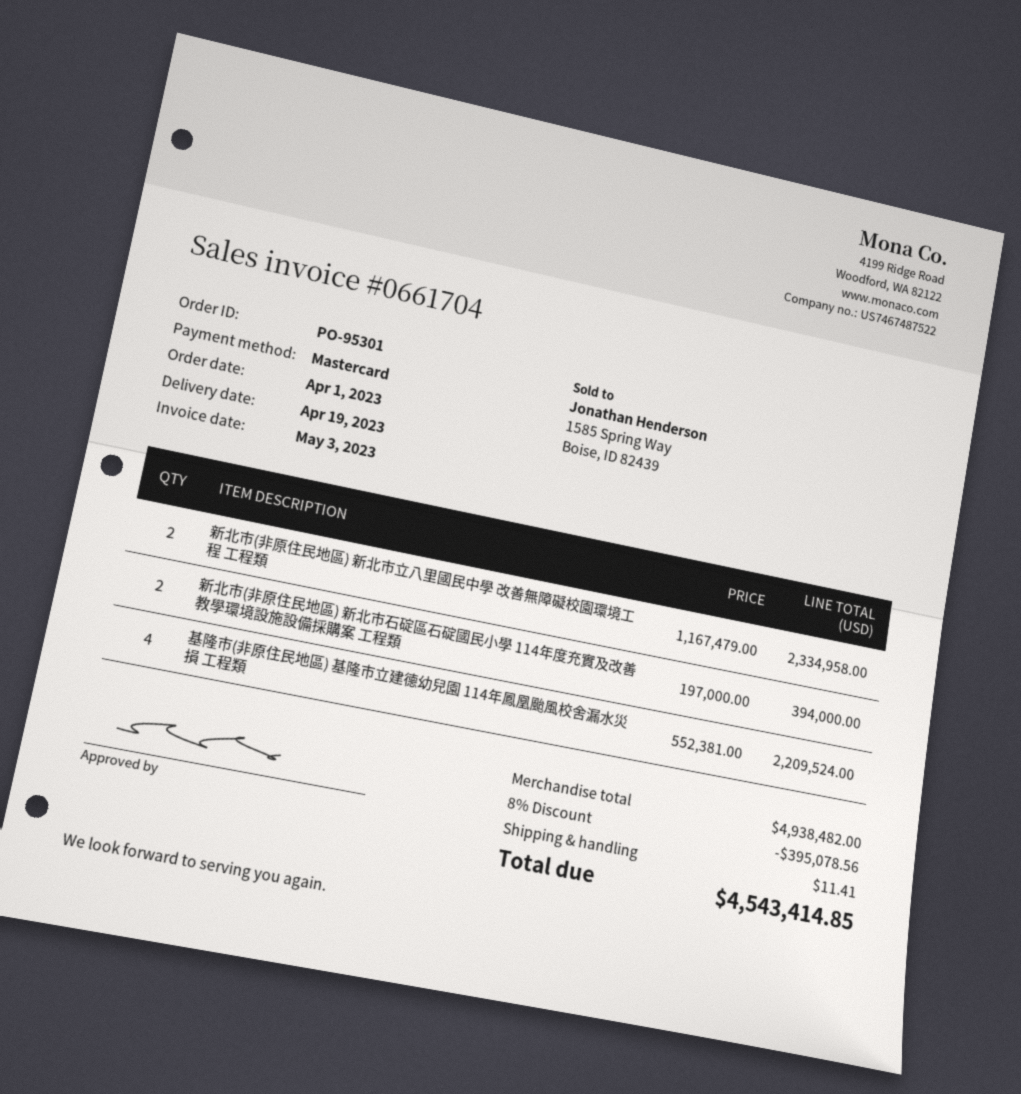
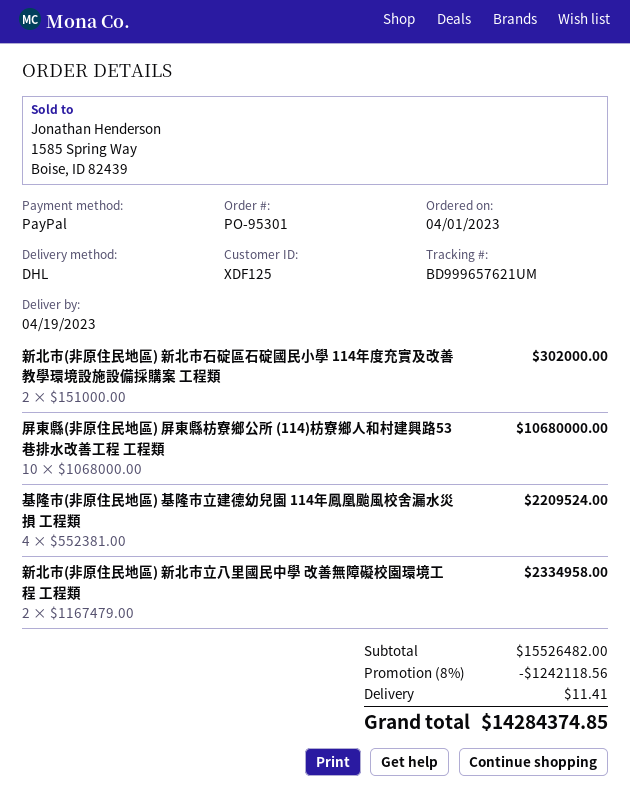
payment method: Mastercard -> PayPal
新北市(非原住民地區) 新北市石碇區石碇國民小學 114年度充實及改善教學環境設施設備採購案 工程類: 2 x 197000.00 = 394000.00 -> 2 x 151000.00 = 302000.00
屏東縣(非原住民地區) 屏東縣枋寮鄉公所 (114)枋寮鄉人和村建興路53巷排水改善工程 工程類: none -> 10 x 1068000.00 = 10680000.00
subtotal: 4938482.00 -> 15526482.00
discount: 8% = 395078.56 -> 8% = 1242118.56
total: 4543414.85 -> 14284374.85

